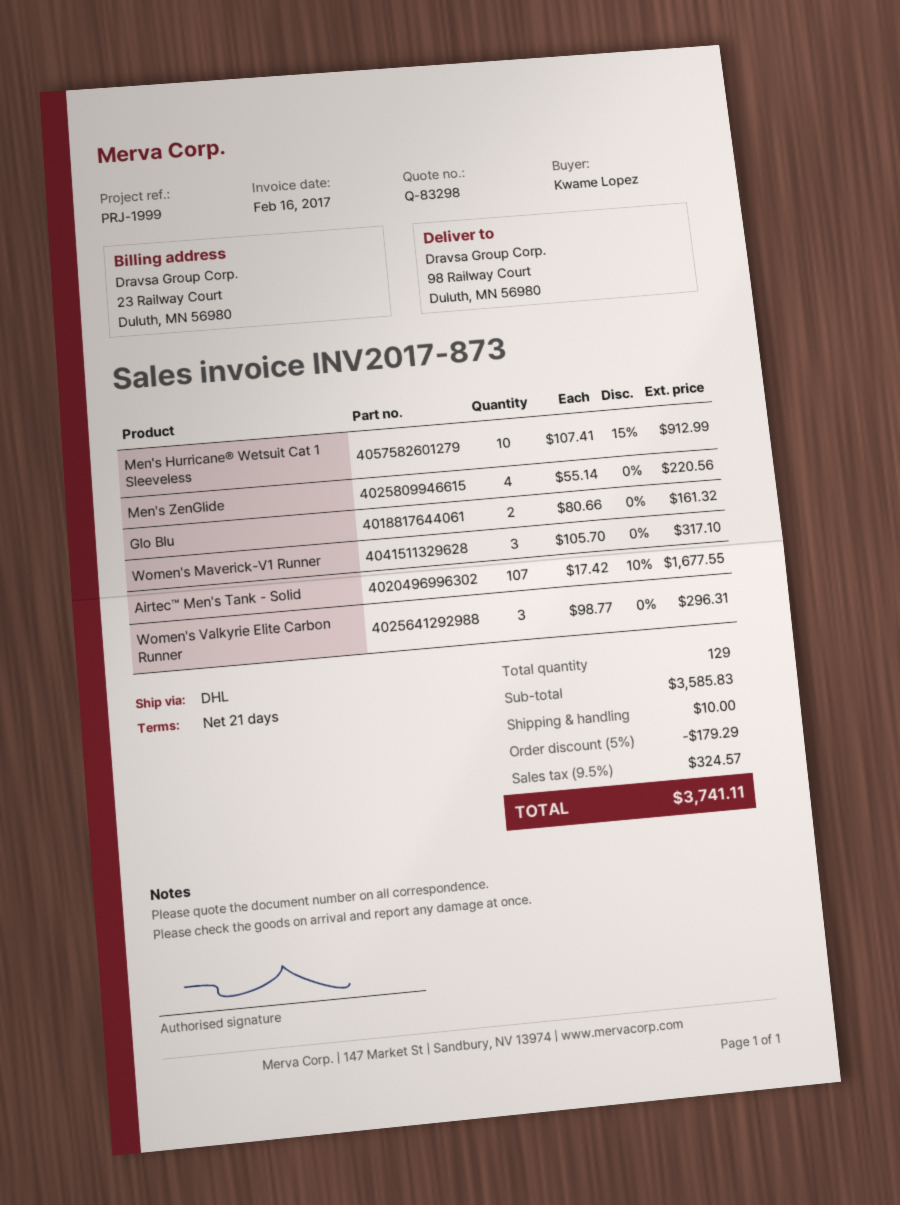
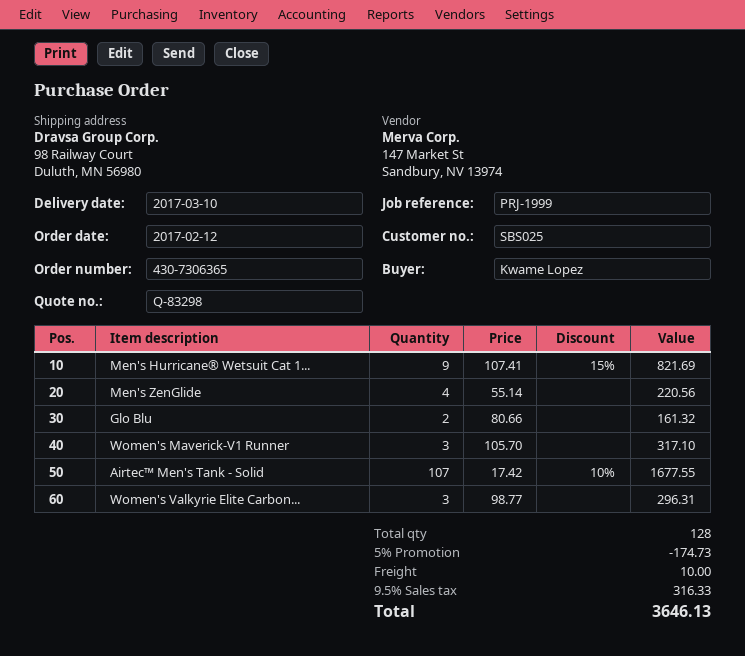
Men's Hurricane® Wetsuit Cat 1 Sleeveless: 10 x 107.41 - 15% = 912.99 -> 9 x 107.41 - 15% = 821.69
total quantity: 129 -> 128
discount: 5% = 179.29 -> 5% = 174.73
tax: 9.5% = 324.57 -> 9.5% = 316.33
total: 3741.11 -> 3646.13

